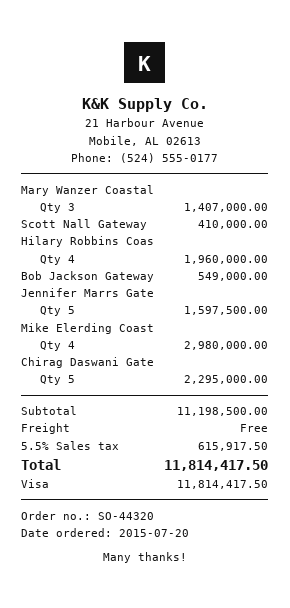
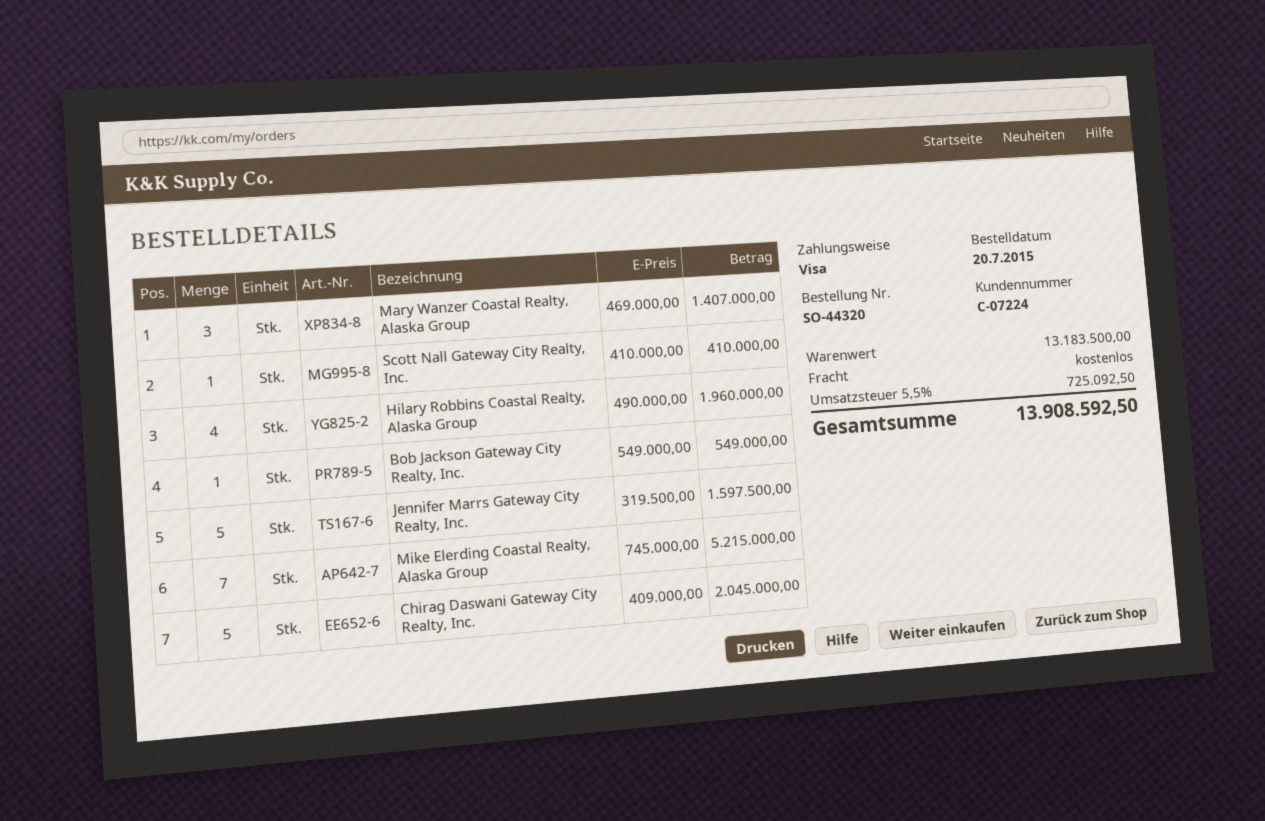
Mike Elerding Coast: 4 for 2980000.00 -> 7 for 5215000.00
Chirag Daswani Gate: 5 for 2295000.00 -> 5 for 2045000.00
subtotal: 11198500.00 -> 13183500.00
tax: 5.5% = 615917.50 -> 5.5% = 725092.50
total: 11814417.50 -> 13908592.50

